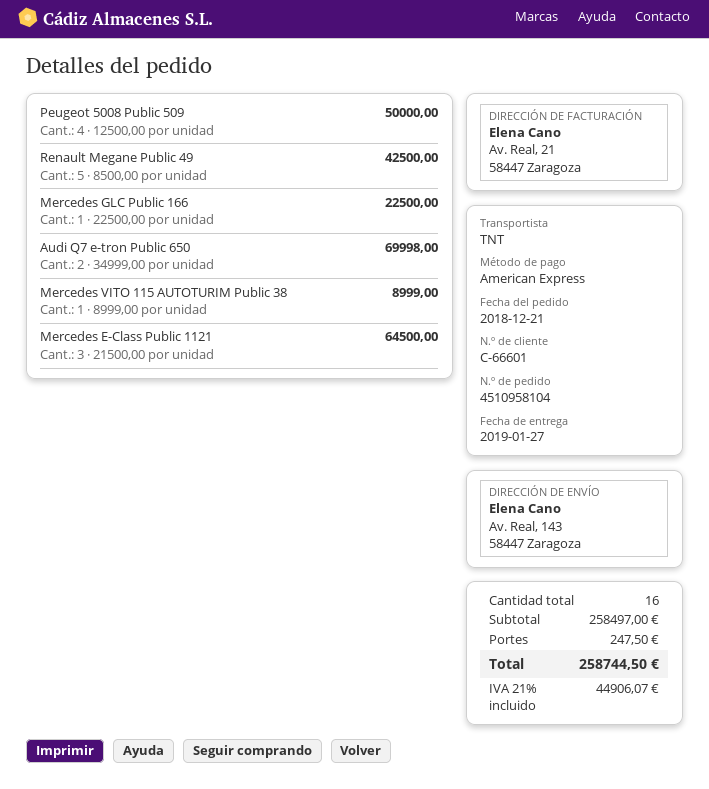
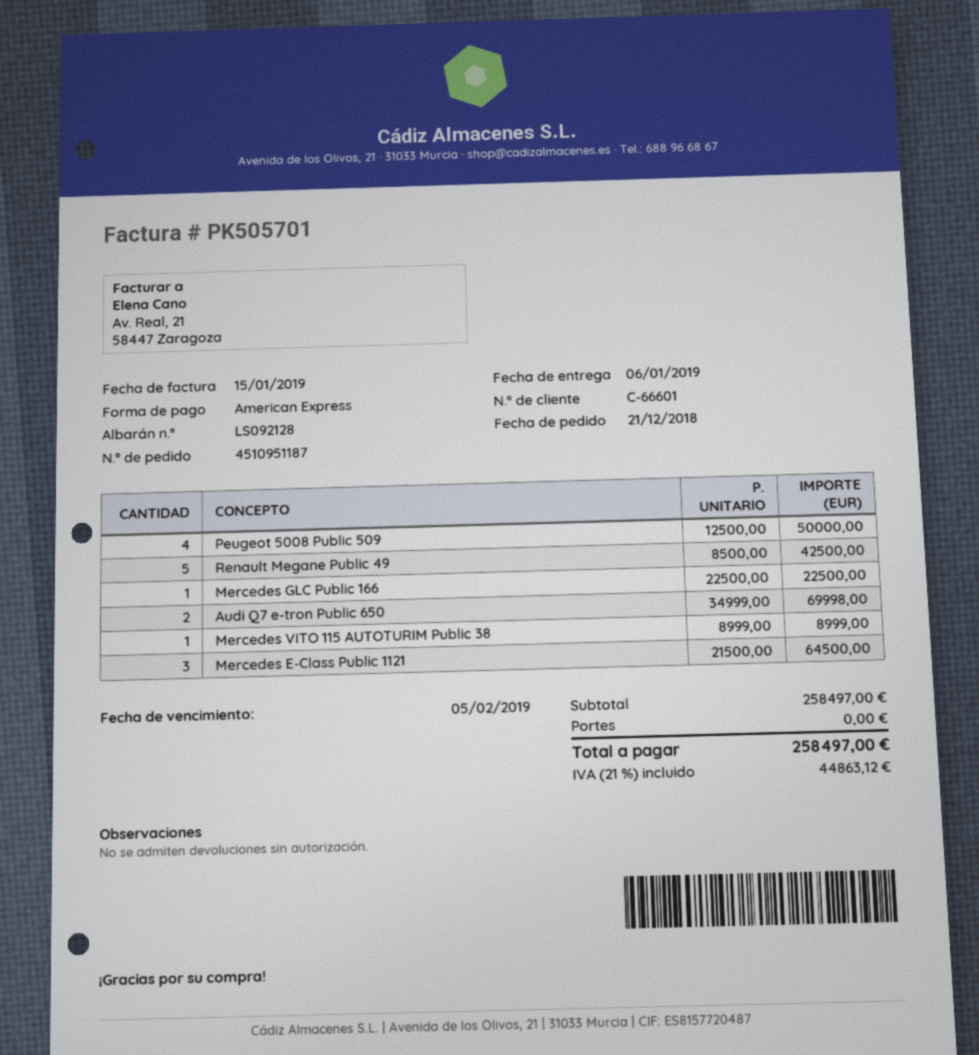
order number: 4510958104 -> 4510951187
delivery date: 2019-01-27 -> 2019-01-06
shipping: 247.50 -> 0.00
tax: 21% = 44906.07 -> 21% = 44863.12
total: 258744.50 -> 258497.00

